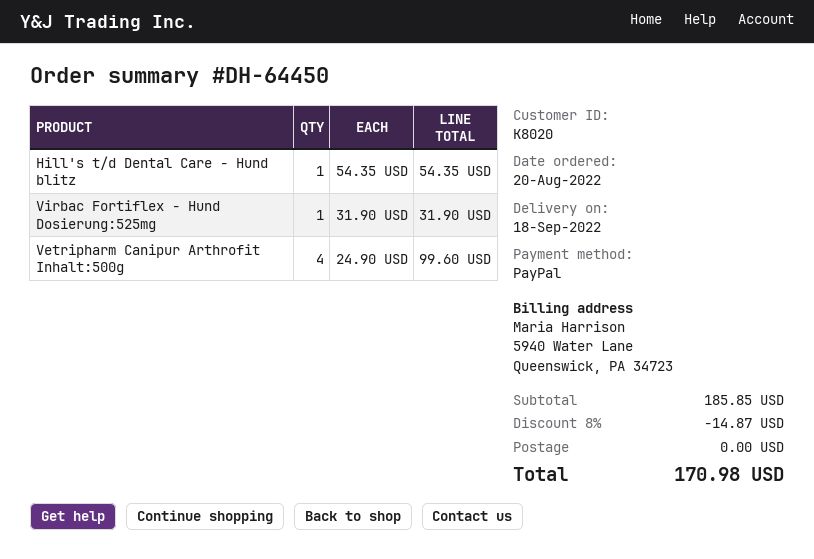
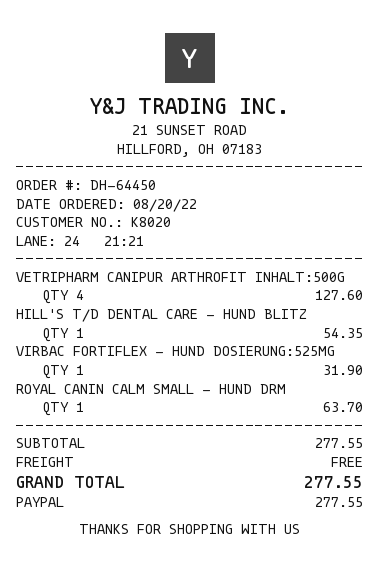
Vetripharm Canipur Arthrofit Inhalt:500g: 4 for 99.60 -> 4 for 127.60
ROYAL CANIN CALM SMALL - HUND DRM: none -> 1 for 63.70
subtotal: 185.85 -> 277.55
discount: 8% = 14.87 -> none
total: 170.98 -> 277.55

